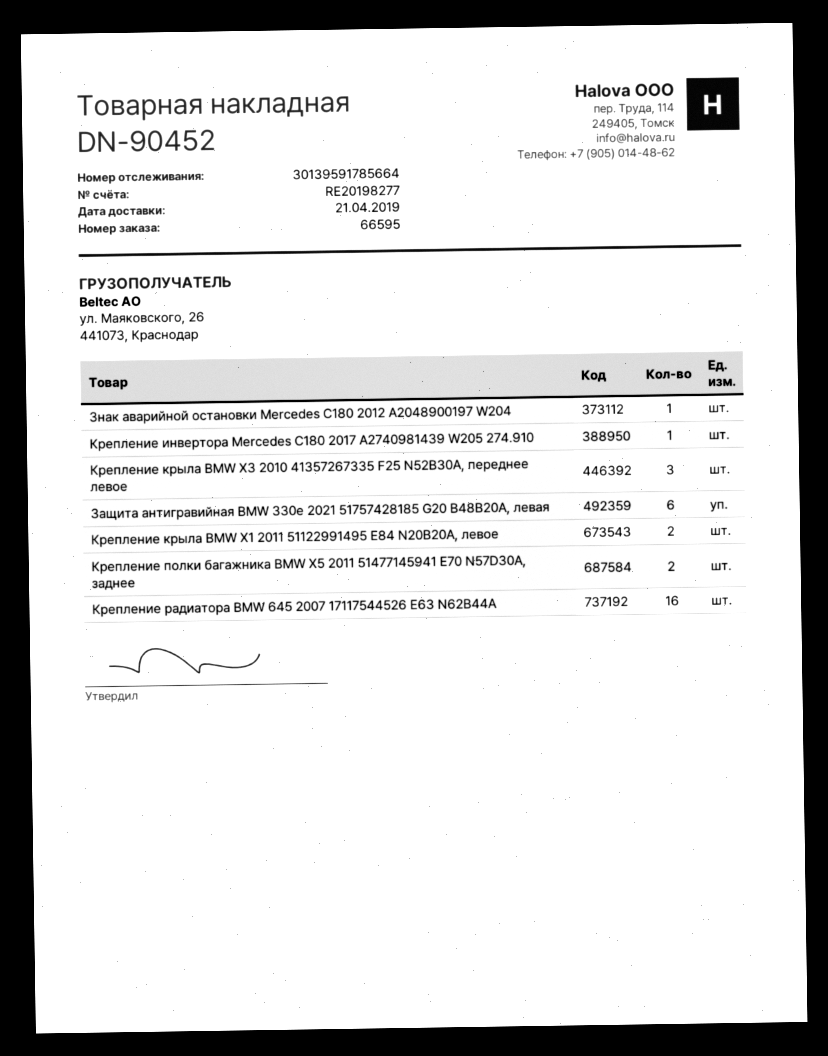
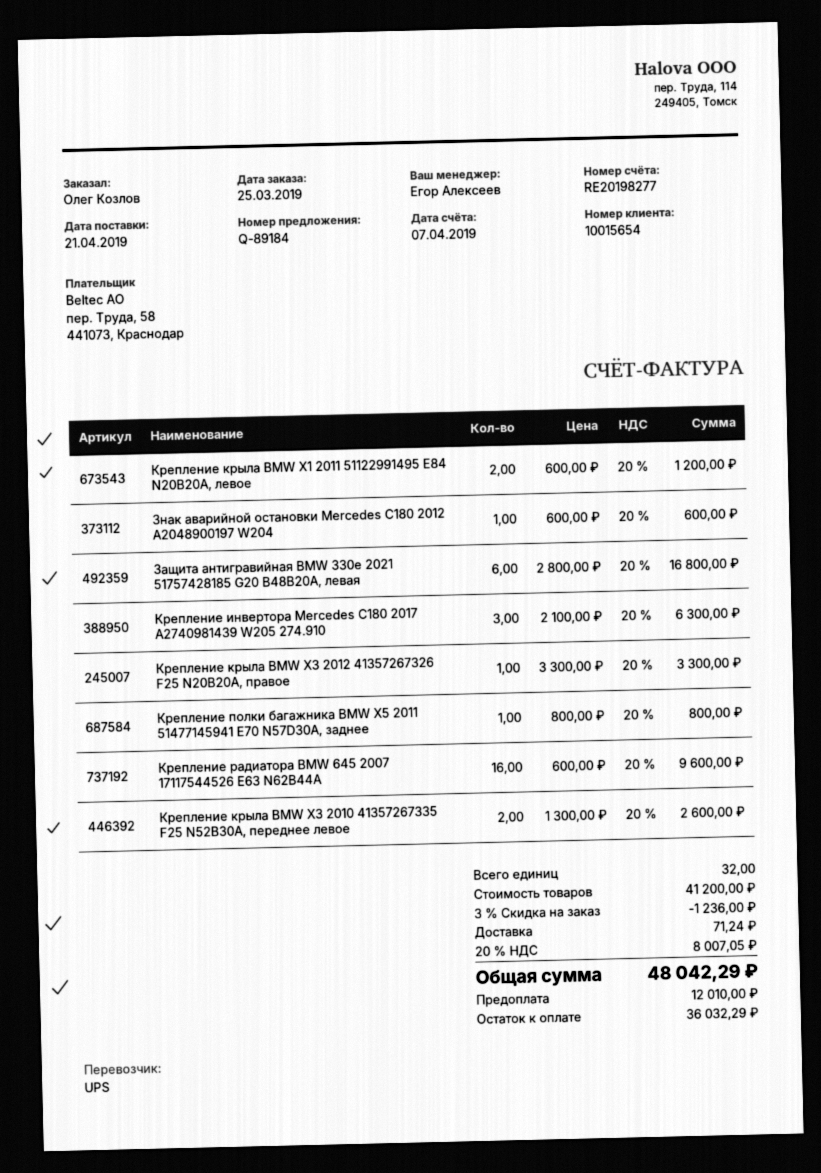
Крепление инвертора Mercedes C180 2017 A2740981439 W205 274.910: 1 -> 3
Крепление крыла BMW X3 2010 41357267335 F25 N52B30A, переднее левое: 3 -> 2
Крепление полки багажника BMW X5 2011 51477145941 E70 N57D30A, заднее: 2 -> 1
Крепление крыла BMW X3 2012 41357267326 F25 N20B20A, правое: none -> 1

